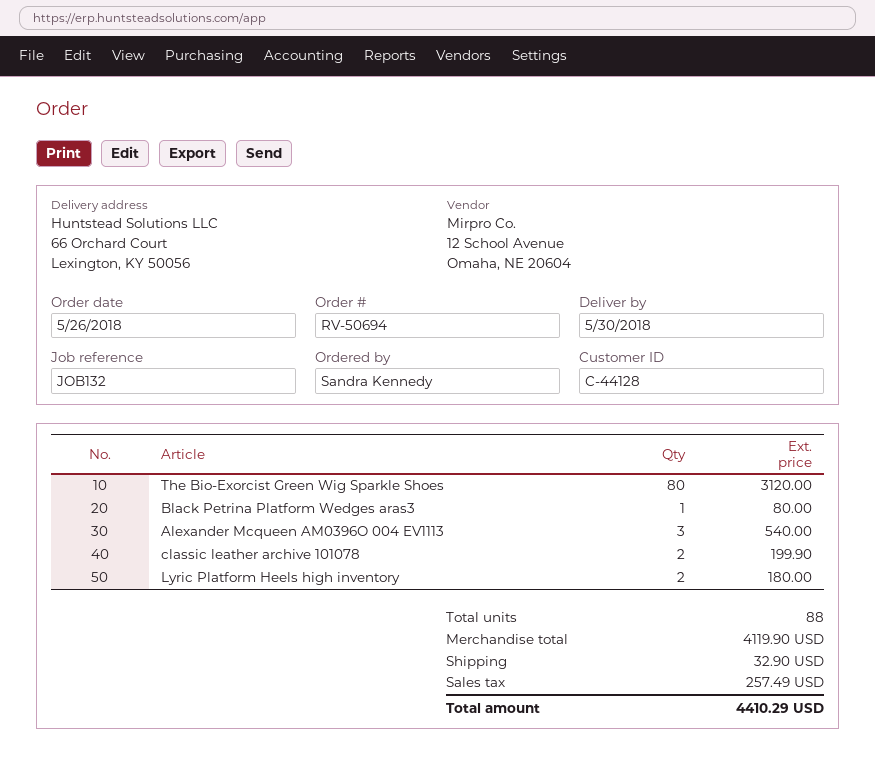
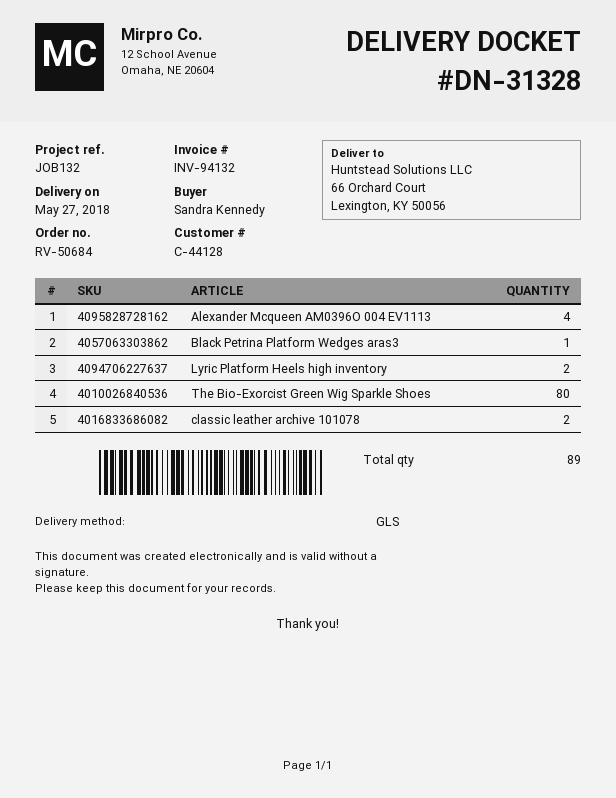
order number: RV-50694 -> RV-50684
delivery date: 2018-05-30 -> 2018-05-27
Alexander Mcqueen AM0396O 004 EV1113: 3 -> 4
total quantity: 88 -> 89

